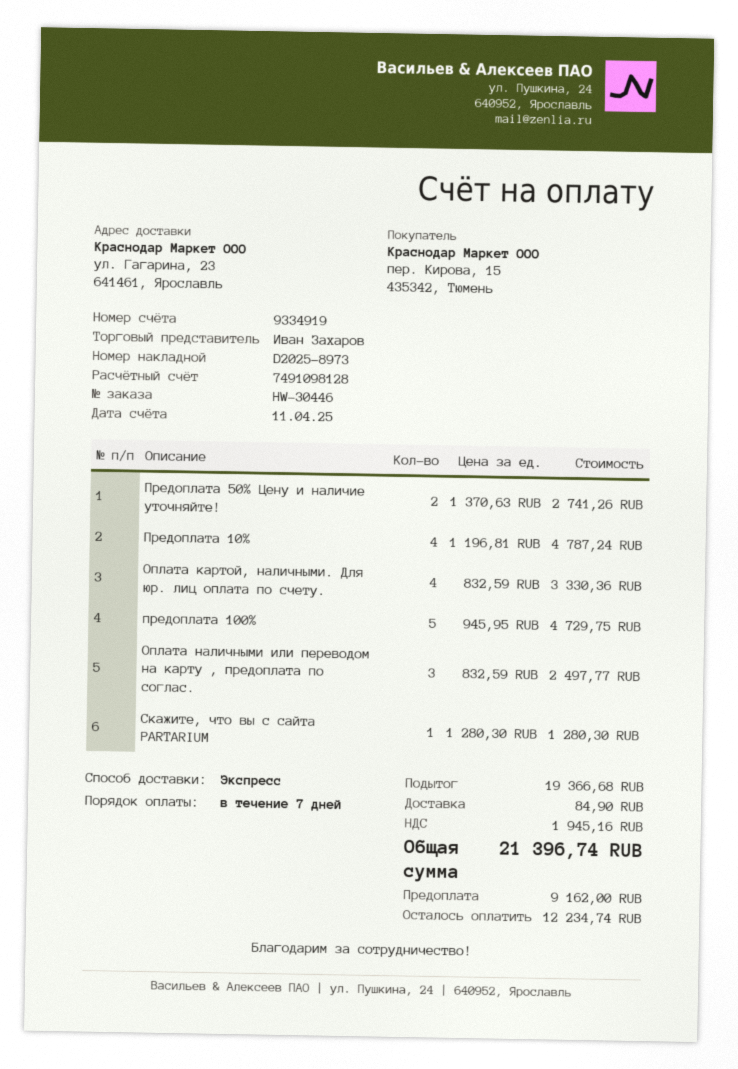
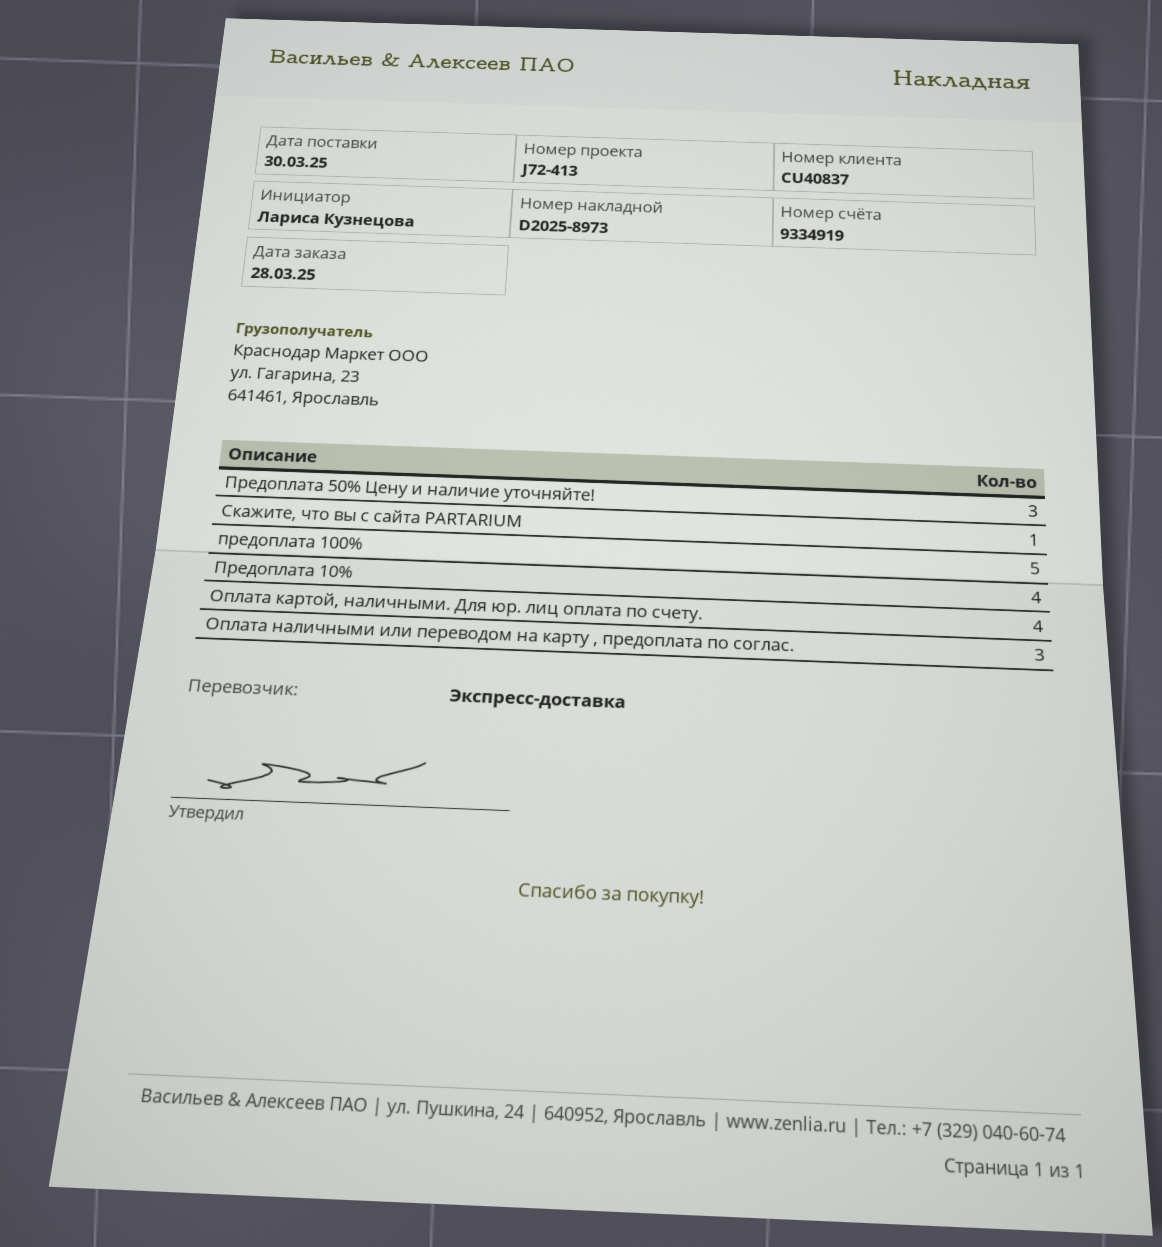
Предоплата 50% Цену и наличие уточняйте!: 2 -> 3

